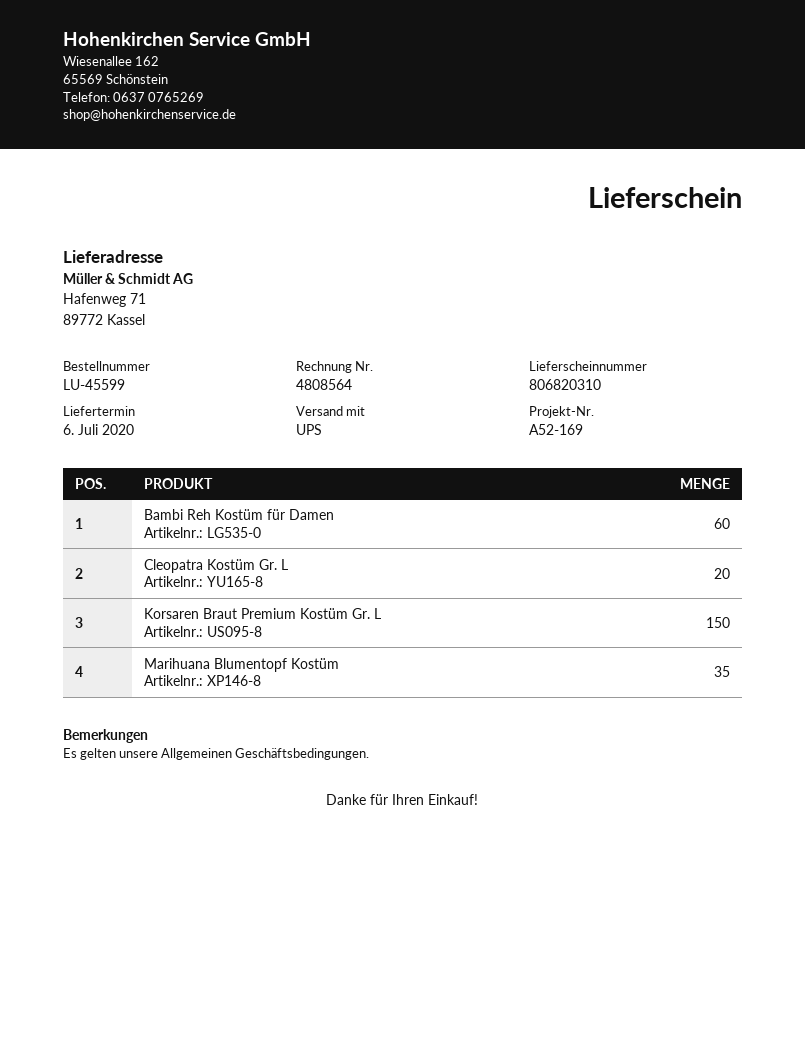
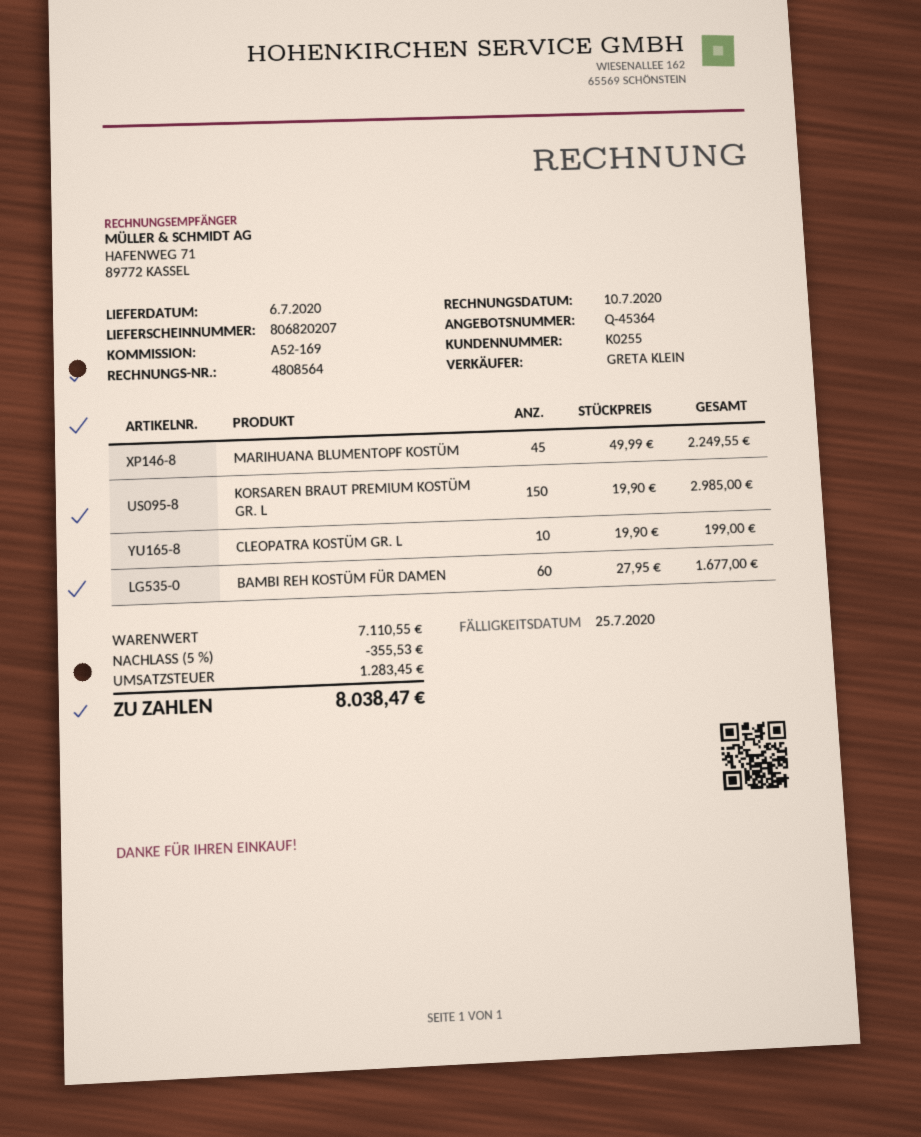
delivery note number: 806820310 -> 806820207
Cleopatra Kostüm Gr. L: 20 -> 10
Marihuana Blumentopf Kostüm: 35 -> 45

